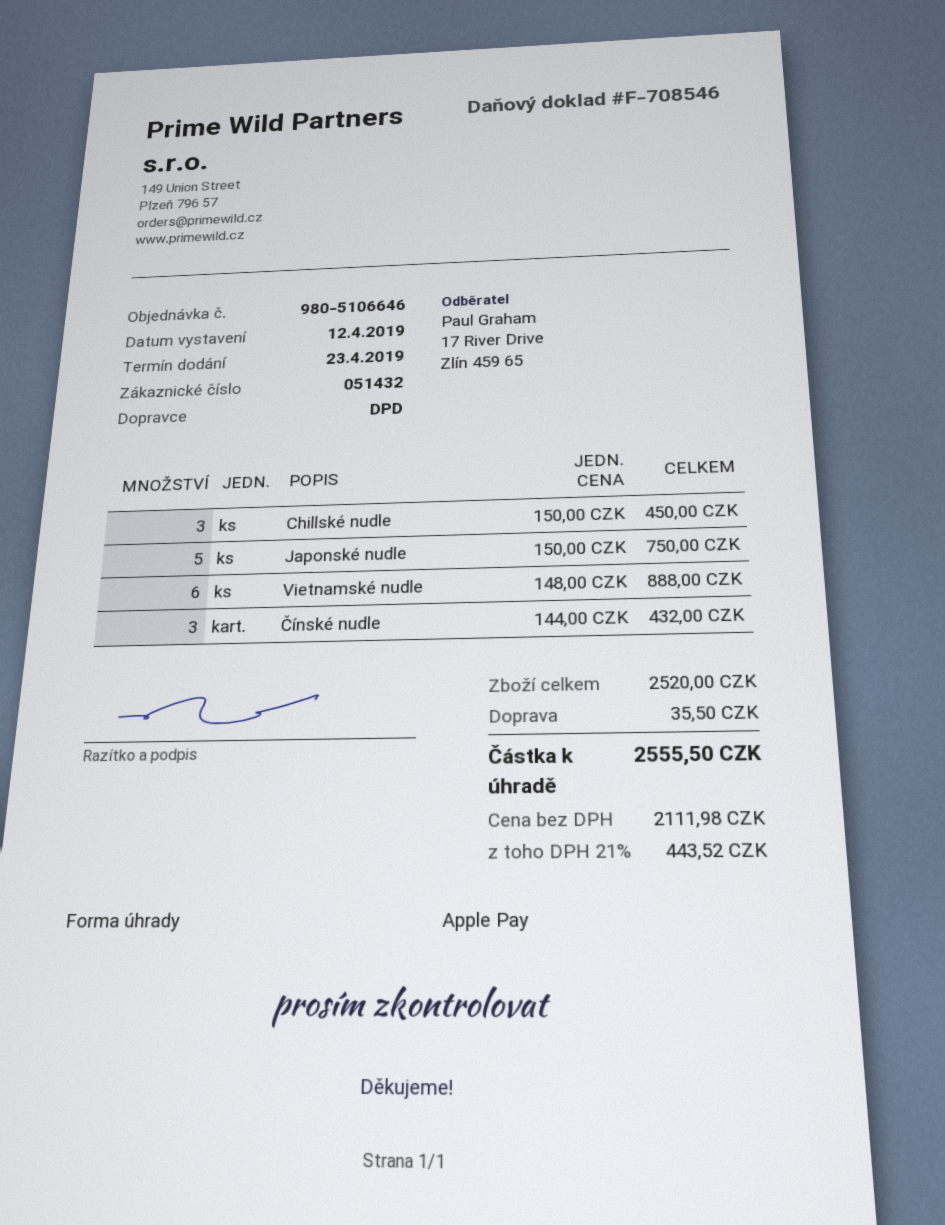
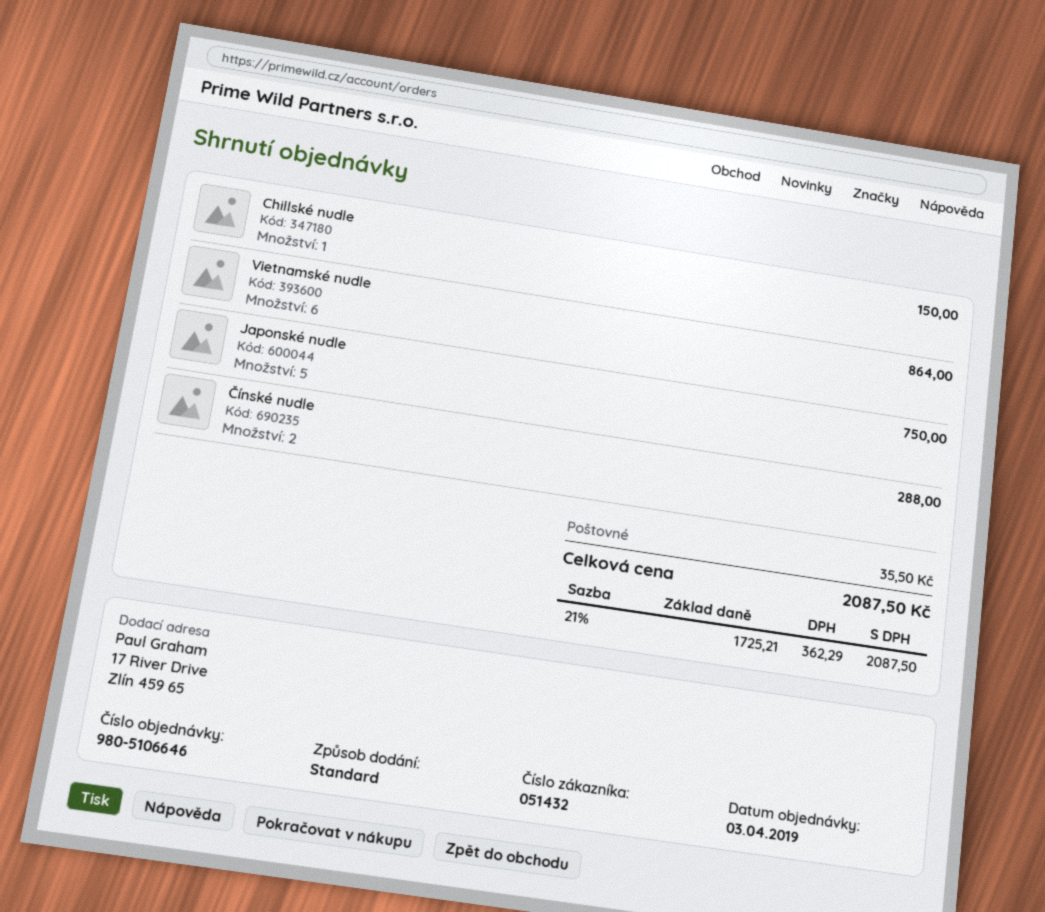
shipping method: DPD -> standard
Chillské nudle: 3 for 450.00 -> 1 for 150.00
Vietnamské nudle: 6 for 888.00 -> 6 for 864.00
Čínské nudle: 3 for 432.00 -> 2 for 288.00
net: 2111.98 -> 1725.21
tax: 21% = 443.52 -> 21% = 362.29
total: 2555.50 -> 2087.50

